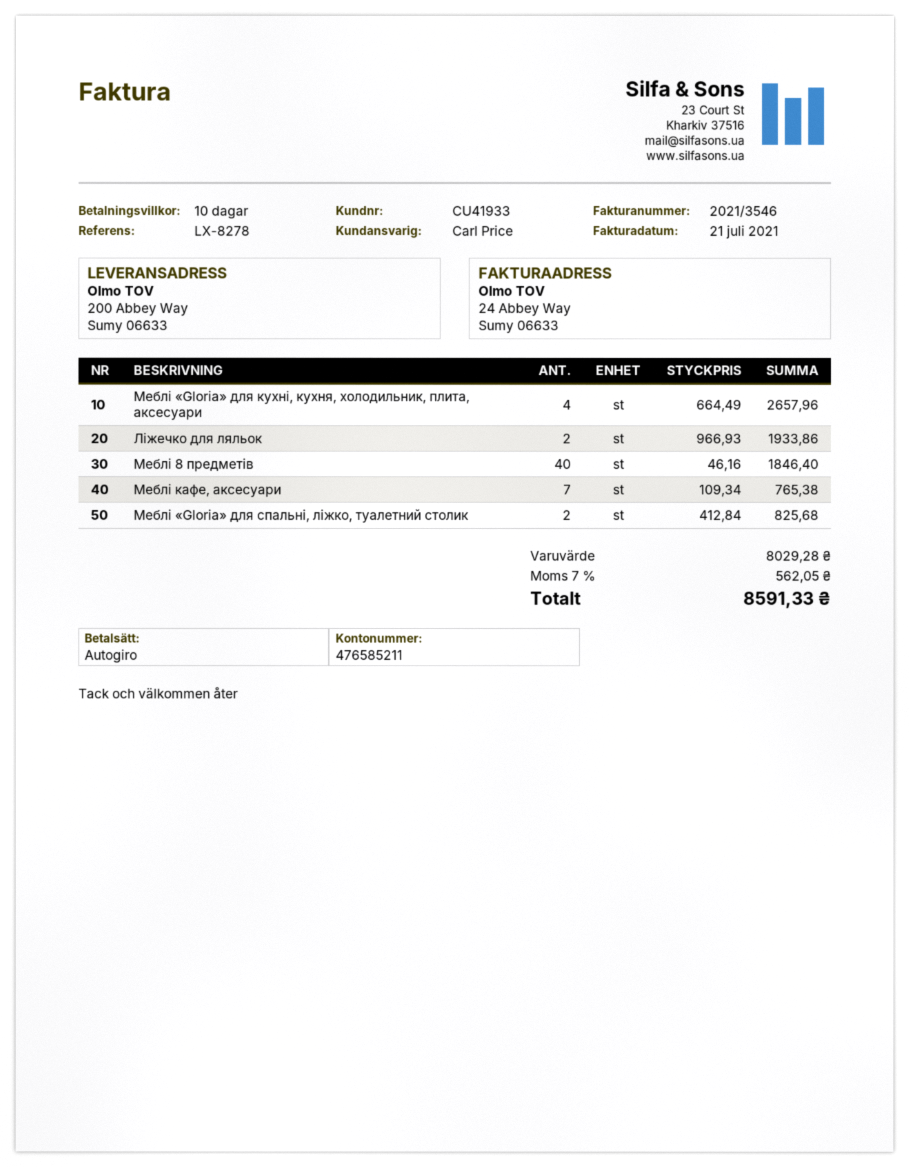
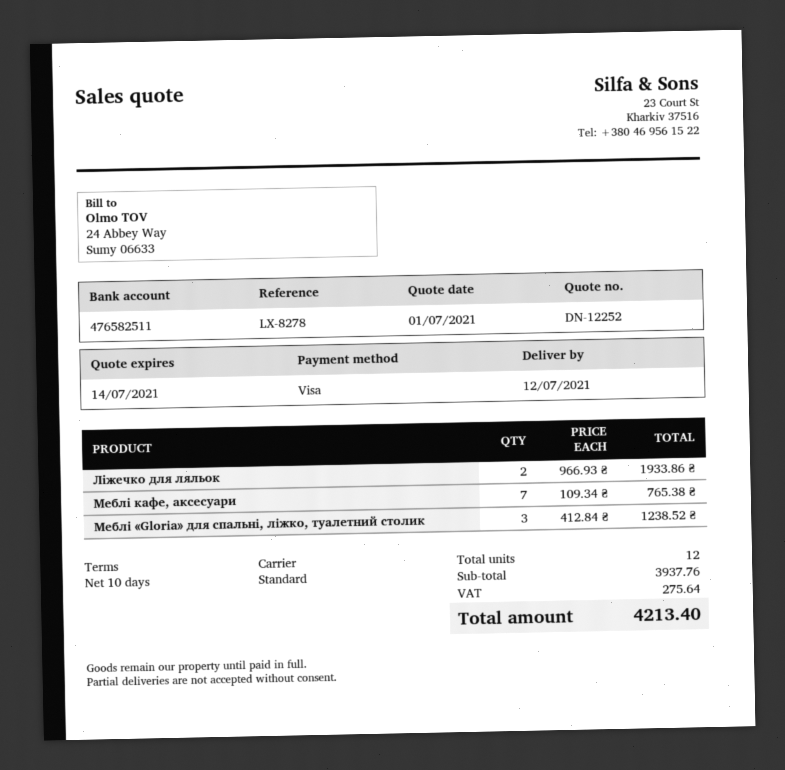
payment method: direct debit -> Visa
bank account: 476585211 -> 476582511
Меблі «Gloria» для кухні, кухня, холодильник, плита, аксесуари: 4 x 664.49 = 2657.96 -> none
Меблі 8 предметів: 40 x 46.16 = 1846.40 -> none
Меблі «Gloria» для спальні, ліжко, туалетний столик: 2 x 412.84 = 825.68 -> 3 x 412.84 = 1238.52
subtotal: 8029.28 -> 3937.76
tax: 562.05 -> 275.64
total: 8591.33 -> 4213.40

